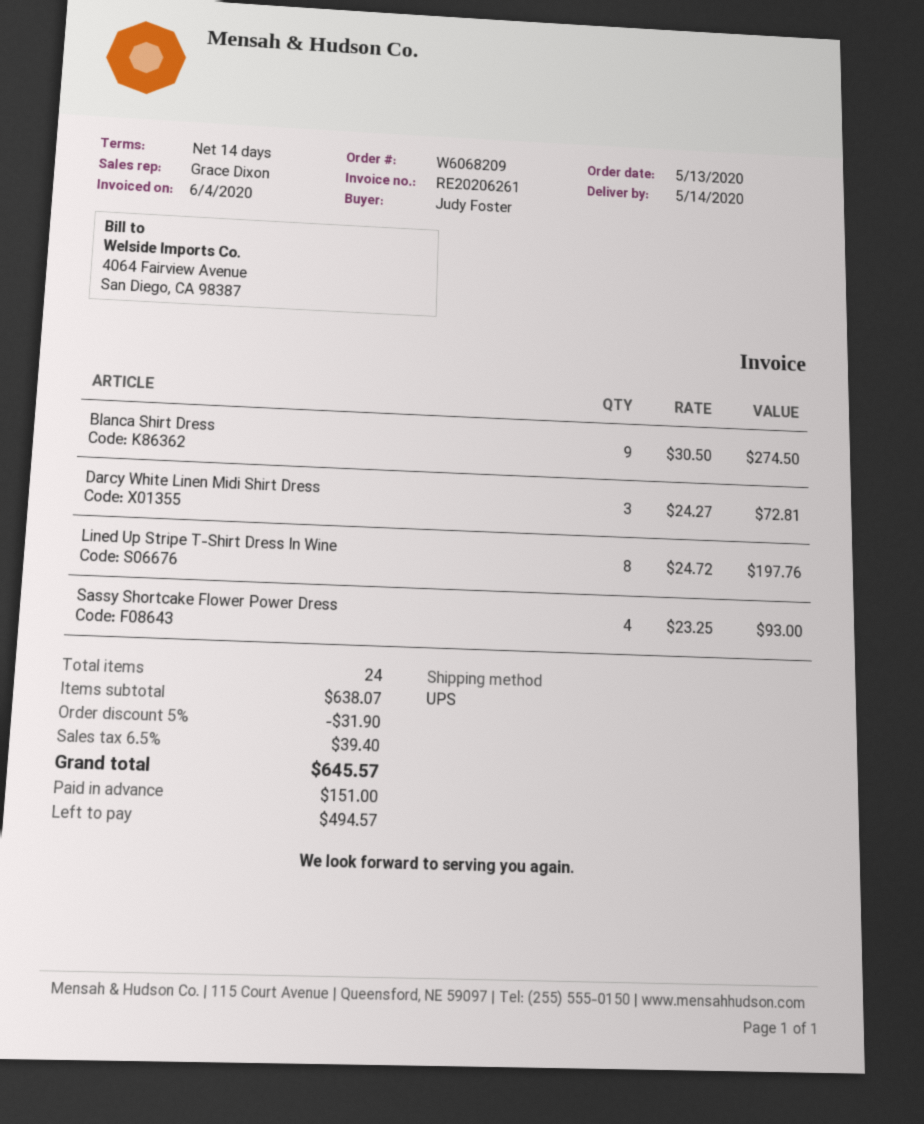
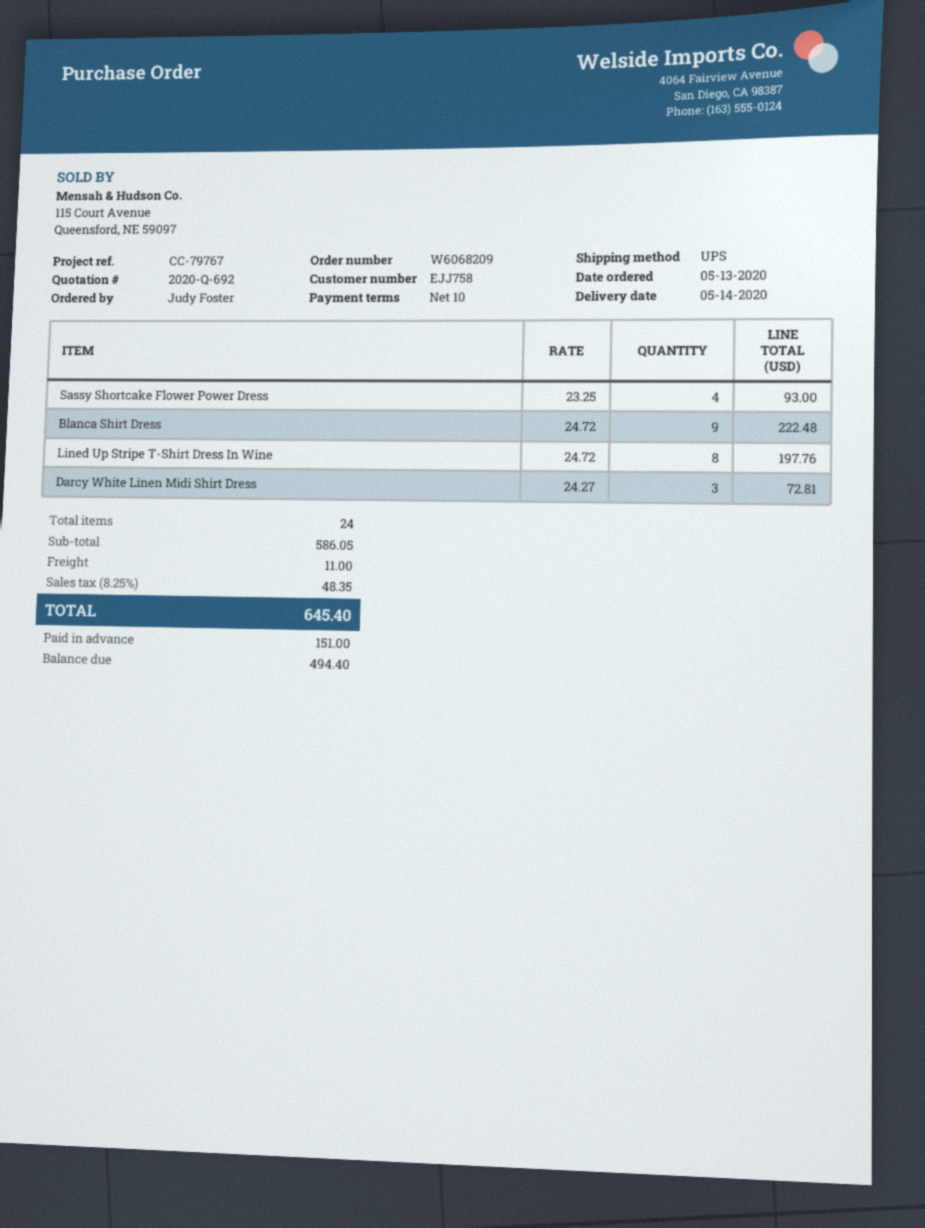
payment terms: 14 days -> 10 days
Blanca Shirt Dress: 9 x 30.50 = 274.50 -> 9 x 24.72 = 222.48
subtotal: 638.07 -> 586.05
discount: 5% = 31.90 -> none
shipping: none -> 11.00
tax: 6.5% = 39.40 -> 8.25% = 48.35
total: 645.57 -> 645.40
balance: 494.57 -> 494.40

